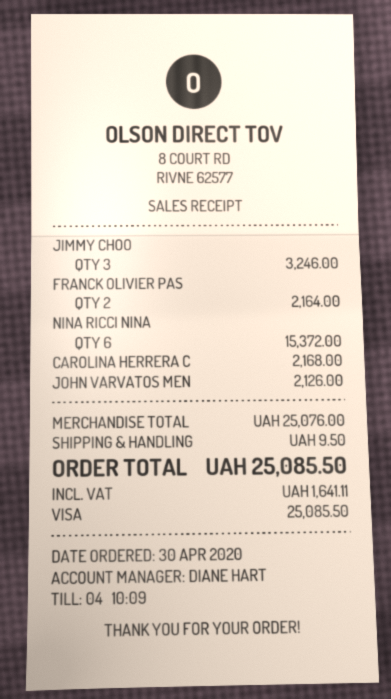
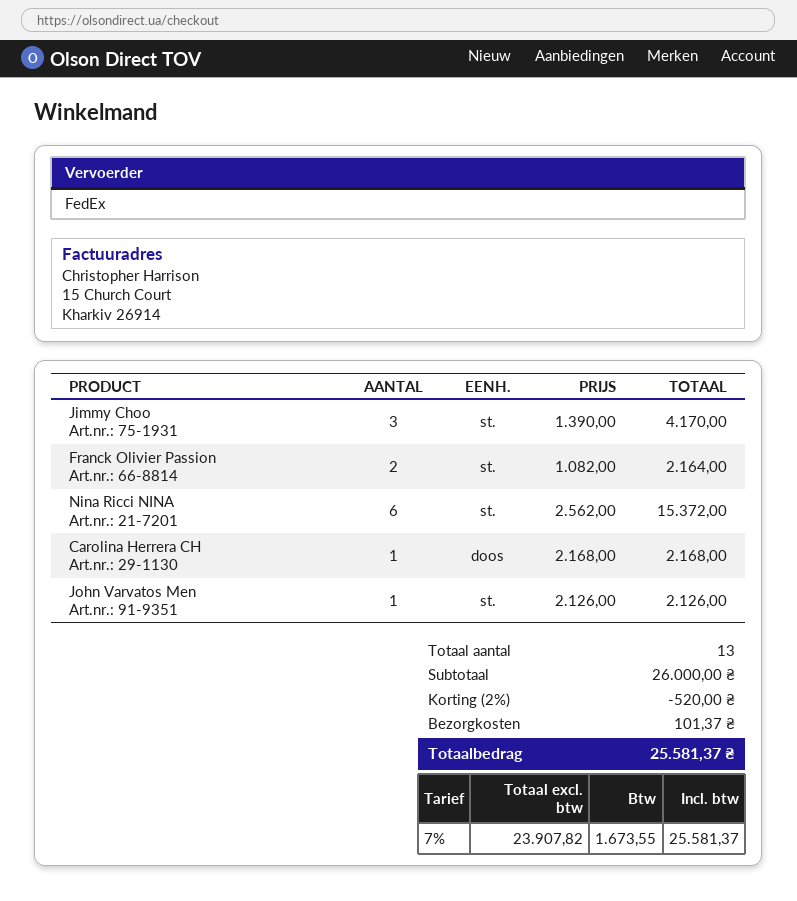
JIMMY CHOO: 3 for 3246.00 -> 3 for 4170.00
subtotal: 25076.00 -> 26000.00
discount: none -> 2% = 520.00
shipping: 9.50 -> 101.37
tax: 1641.11 -> 1673.55
total: 25085.50 -> 25581.37

